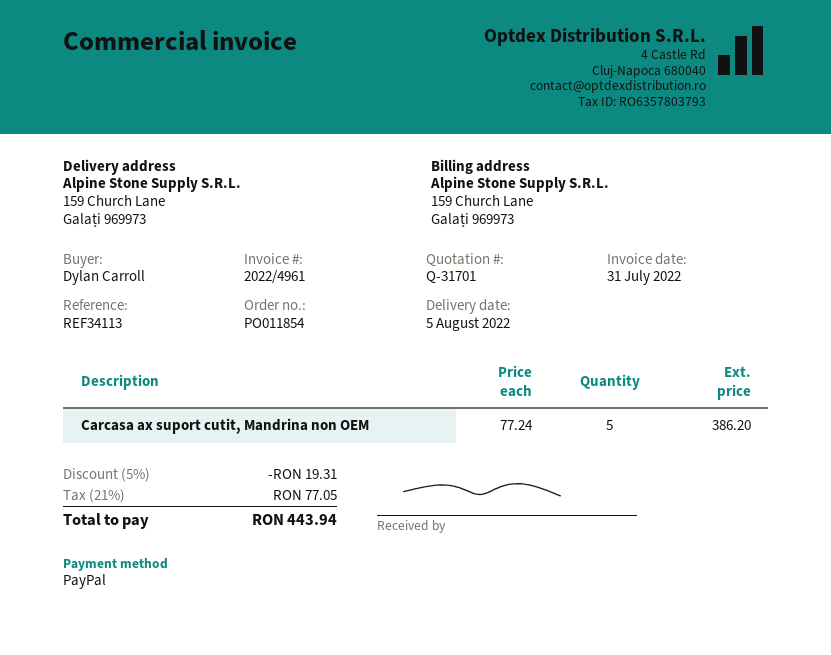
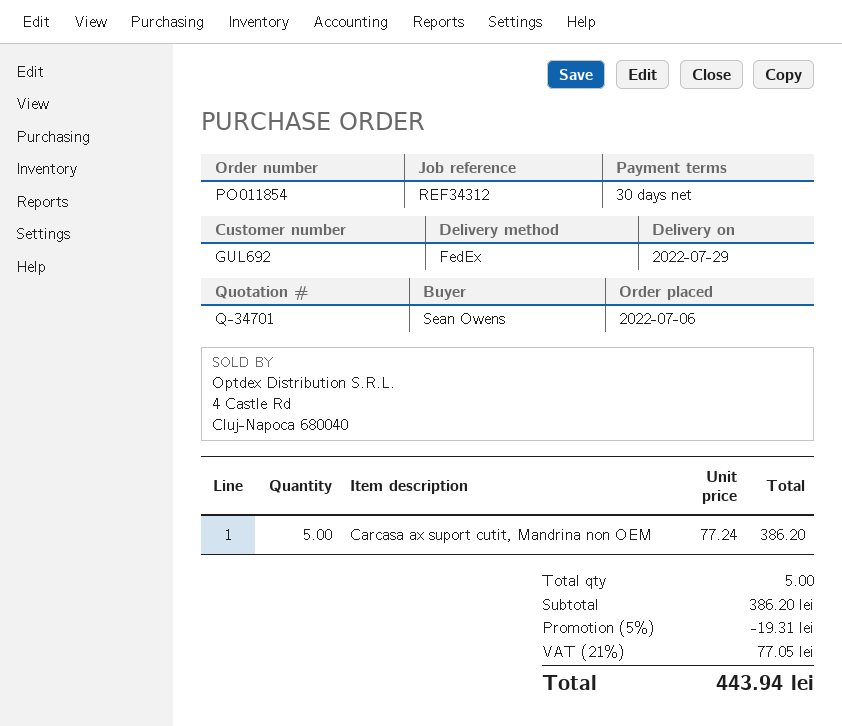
quote number: Q-31701 -> Q-34701
delivery date: 2022-08-05 -> 2022-07-29
reference: REF34113 -> REF34312
ordered by: Dylan Carroll -> Sean Owens

